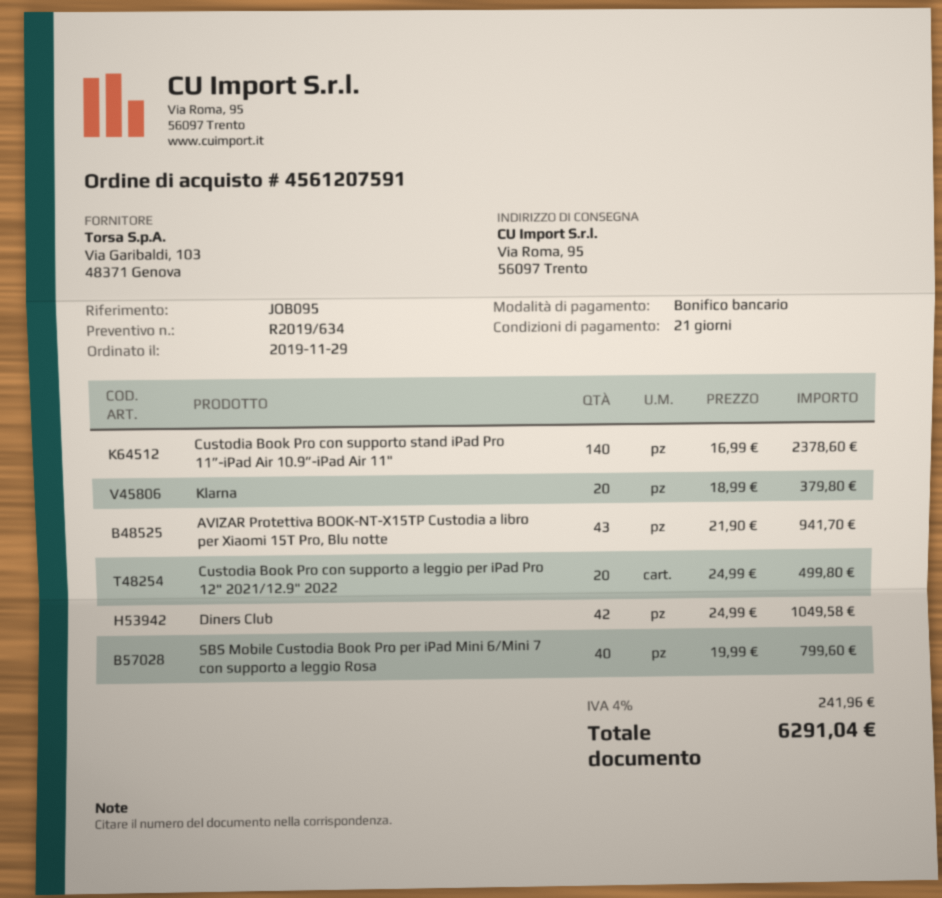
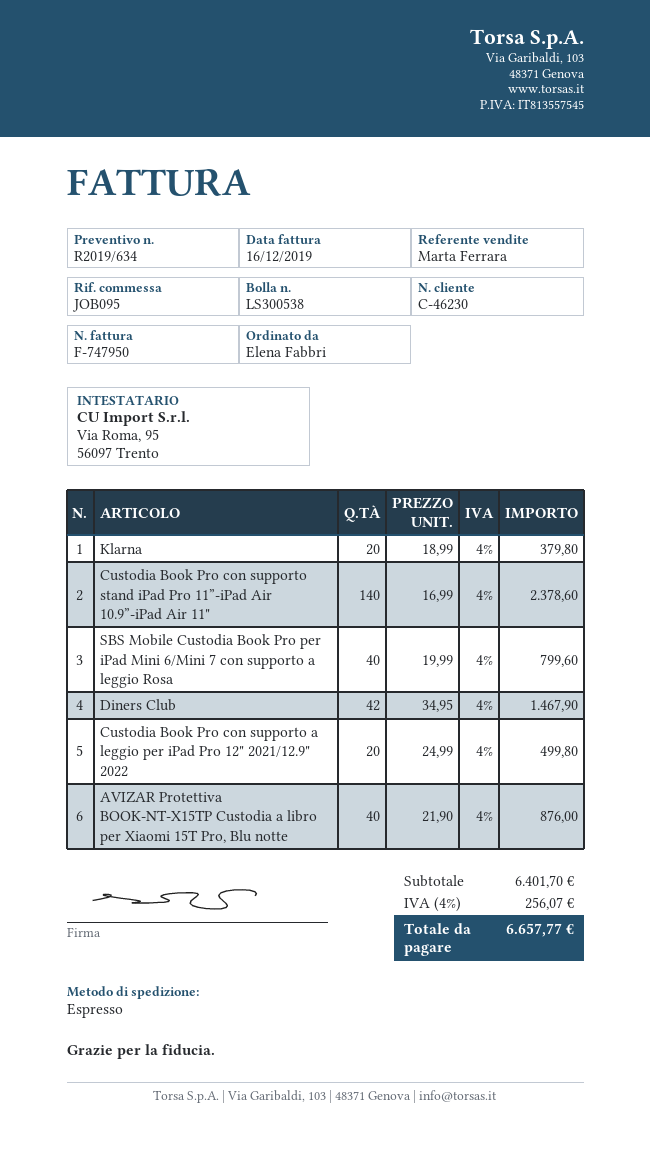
AVIZAR Protettiva BOOK-NT-X15TP Custodia a libro per Xiaomi 15T Pro, Blu notte: 43 x 21.90 = 941.70 -> 40 x 21.90 = 876.00
Diners Club: 42 x 24.99 = 1049.58 -> 42 x 34.95 = 1467.90
tax: 4% = 241.96 -> 4% = 256.07
total: 6291.04 -> 6657.77

